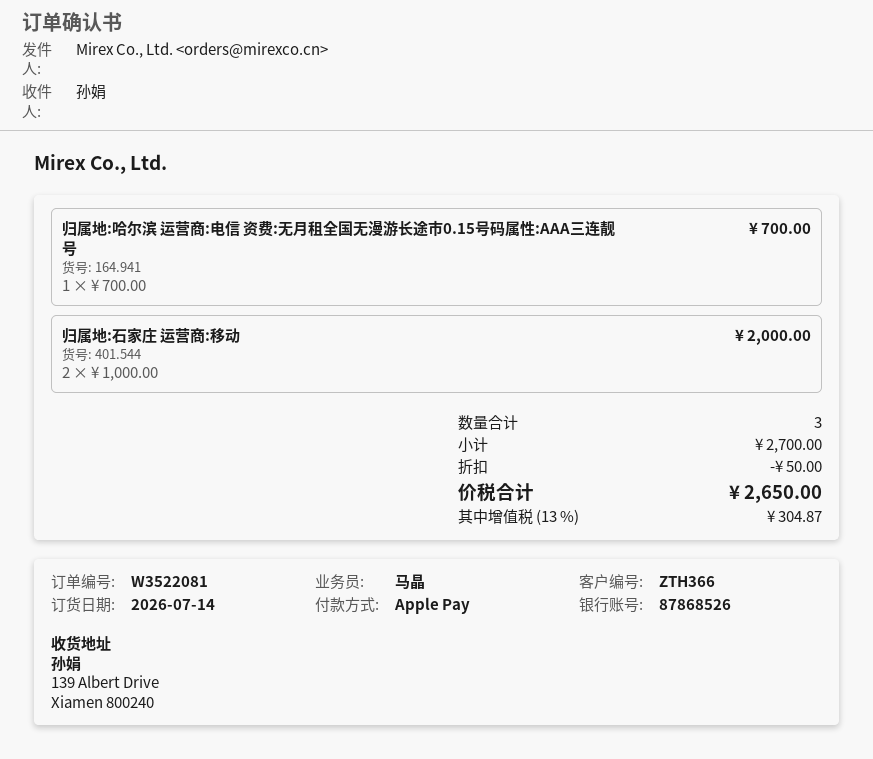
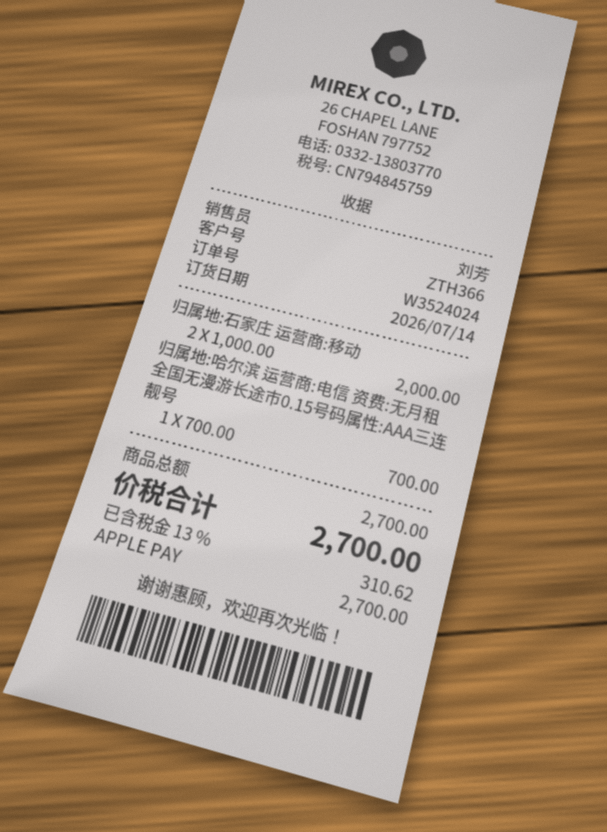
order number: W3522081 -> W3524024
sales rep: 马晶 -> 刘芳
discount: 50.00 -> none
tax: 13% = 304.87 -> 13% = 310.62
total: 2650.00 -> 2700.00

